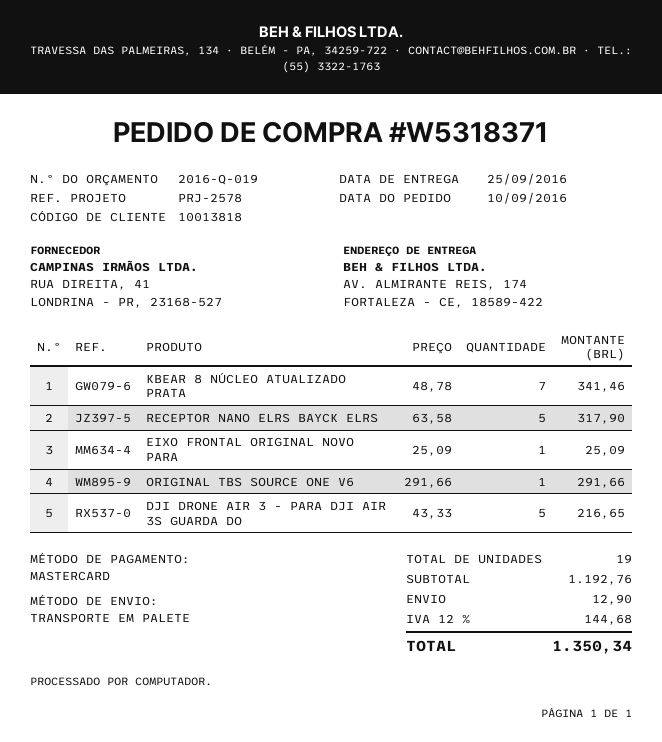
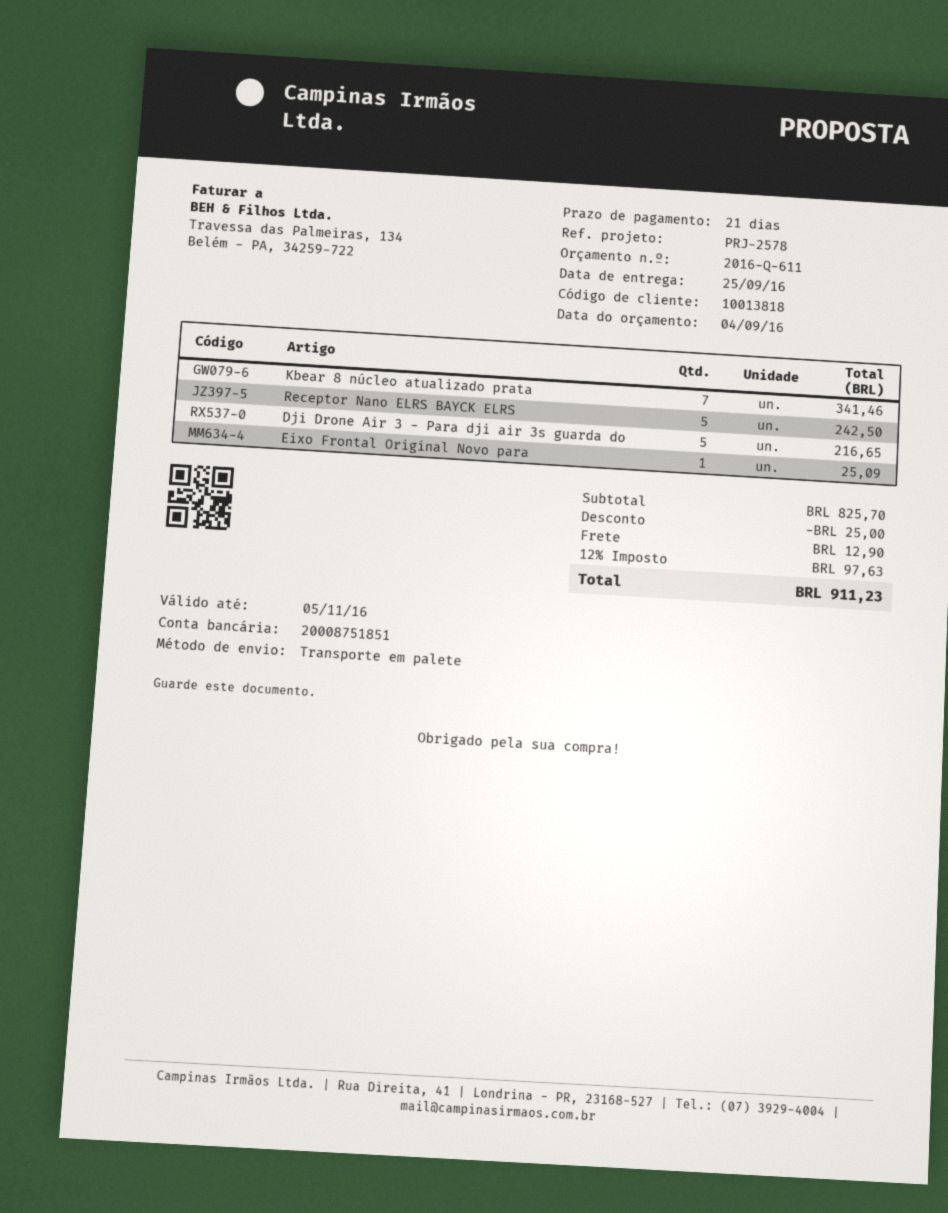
quote number: 2016-Q-019 -> 2016-Q-611
RECEPTOR NANO ELRS BAYCK ELRS: 5 for 317.90 -> 5 for 242.50
ORIGINAL TBS SOURCE ONE V6: 1 for 291.66 -> none
subtotal: 1192.76 -> 825.70
discount: none -> 25.00
tax: 12% = 144.68 -> 12% = 97.63
total: 1350.34 -> 911.23

